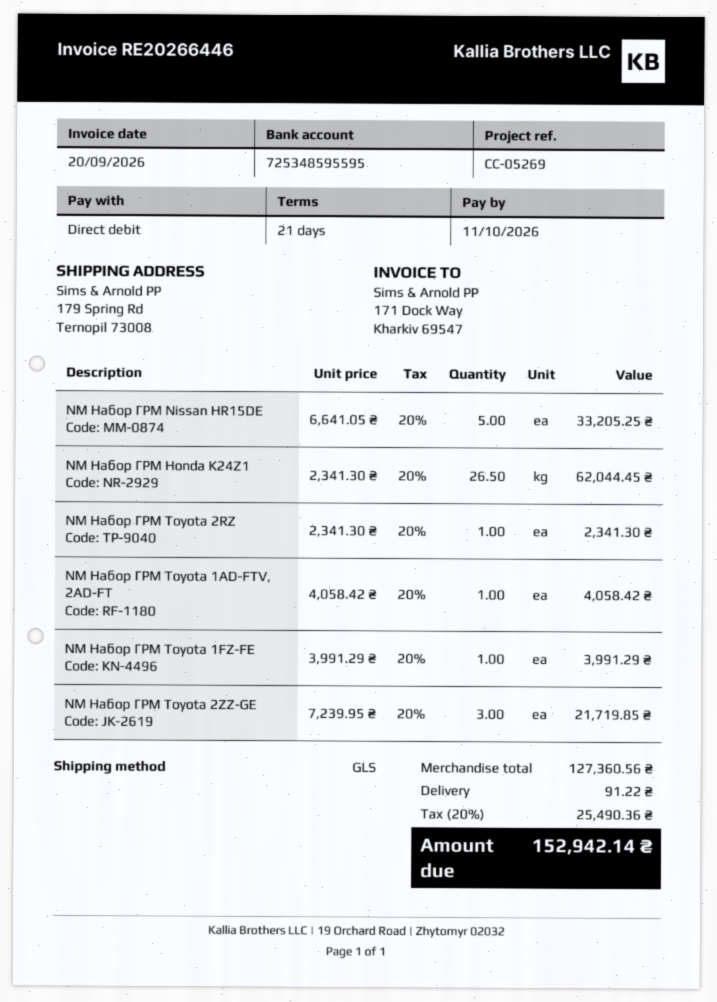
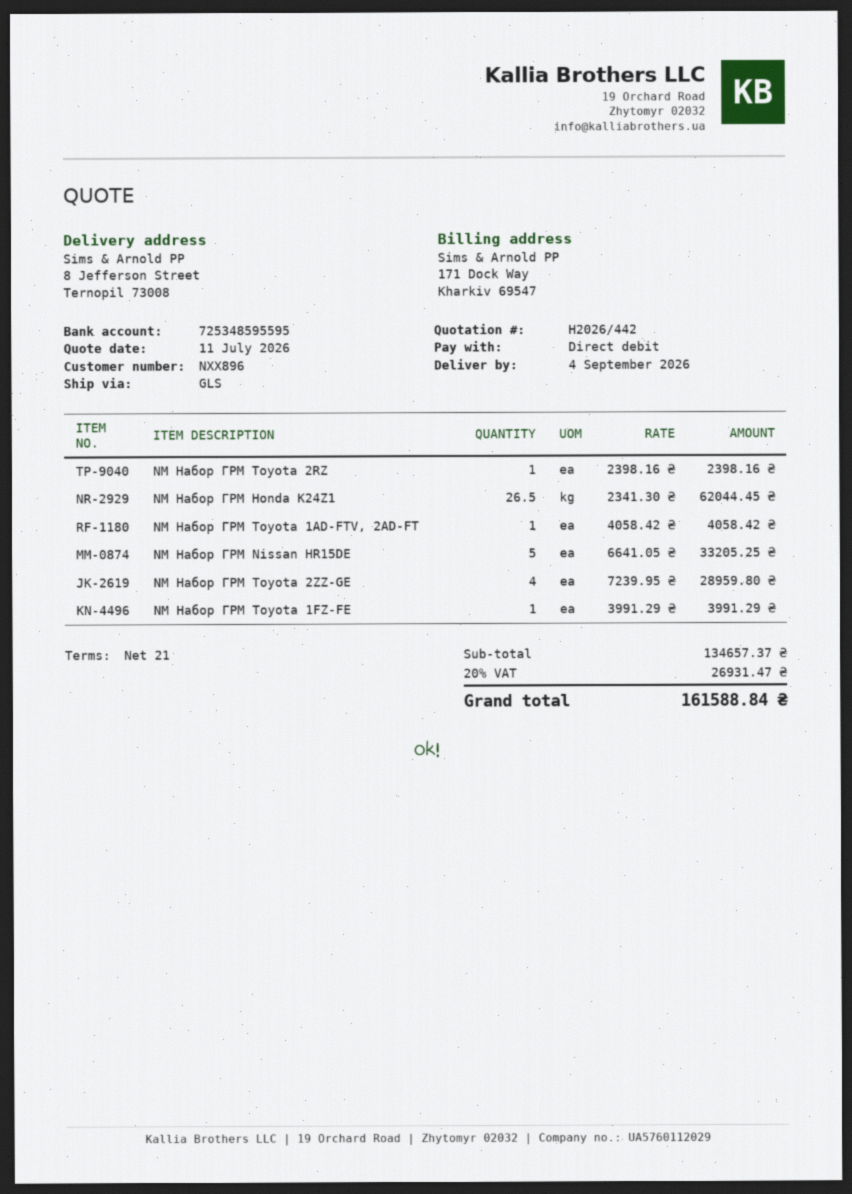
ship to: 179 Spring Rd, Ternopil 73008 -> 8 Jefferson Street, Ternopil 73008
NM Набор ГРМ Toyota 2RZ: 1 x 2341.30 = 2341.30 -> 1 x 2398.16 = 2398.16
NM Набор ГРМ Toyota 2ZZ-GE: 3 x 7239.95 = 21719.85 -> 4 x 7239.95 = 28959.80
subtotal: 127360.56 -> 134657.37
shipping: 91.22 -> none
tax: 20% = 25490.36 -> 20% = 26931.47
total: 152942.14 -> 161588.84

